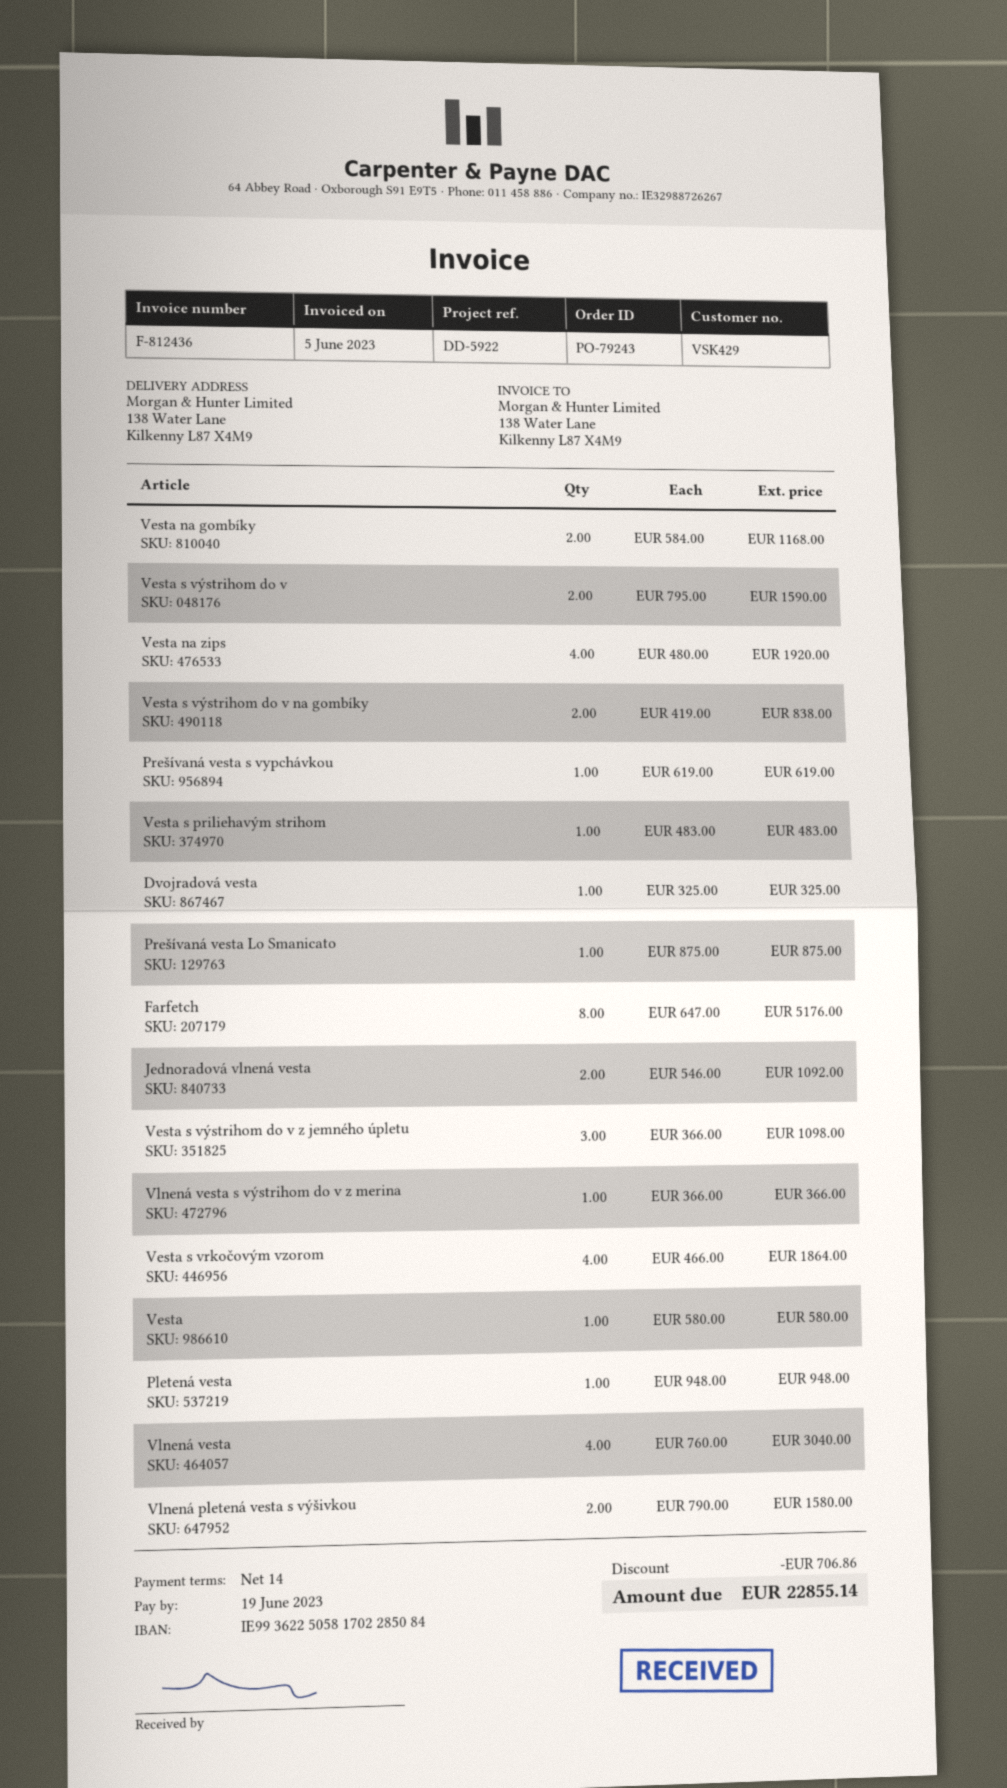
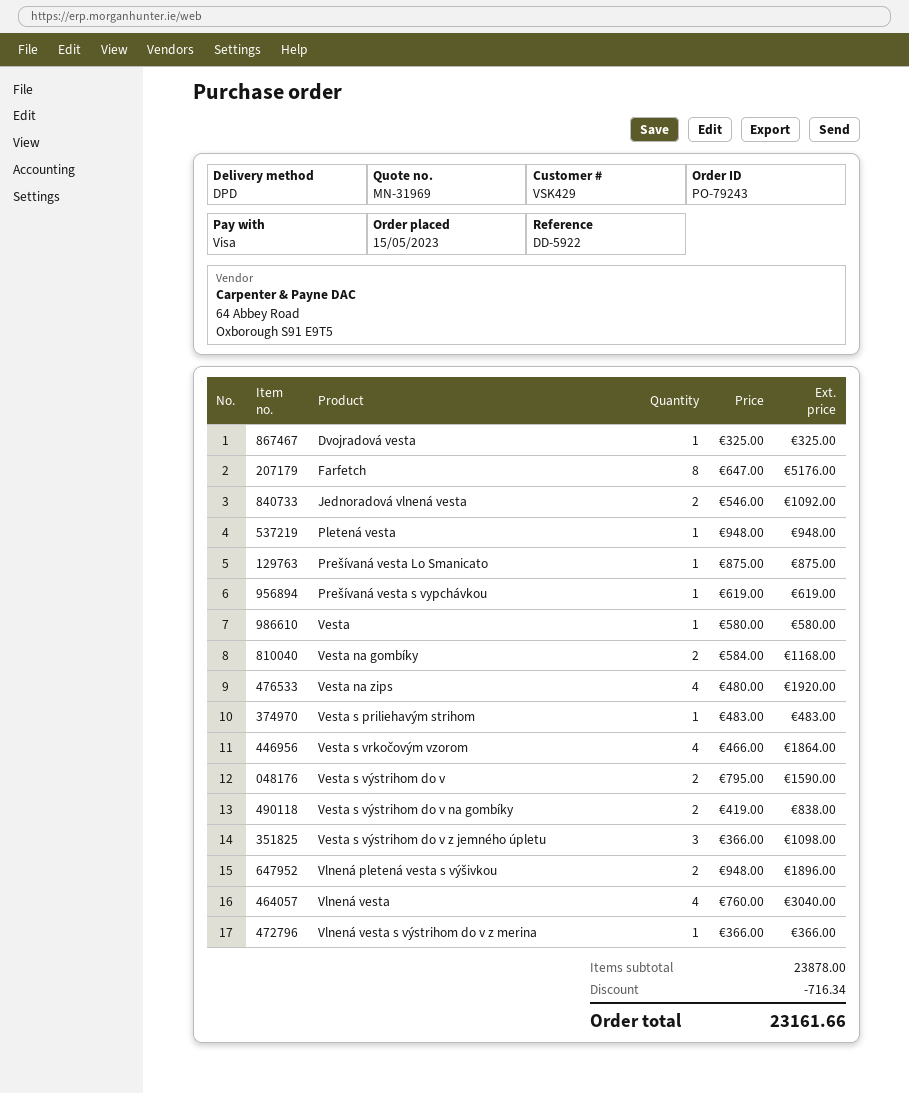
Vlnená pletená vesta s výšivkou: 2 x 790.00 = 1580.00 -> 2 x 948.00 = 1896.00
discount: 706.86 -> 716.34
total: 22855.14 -> 23161.66

